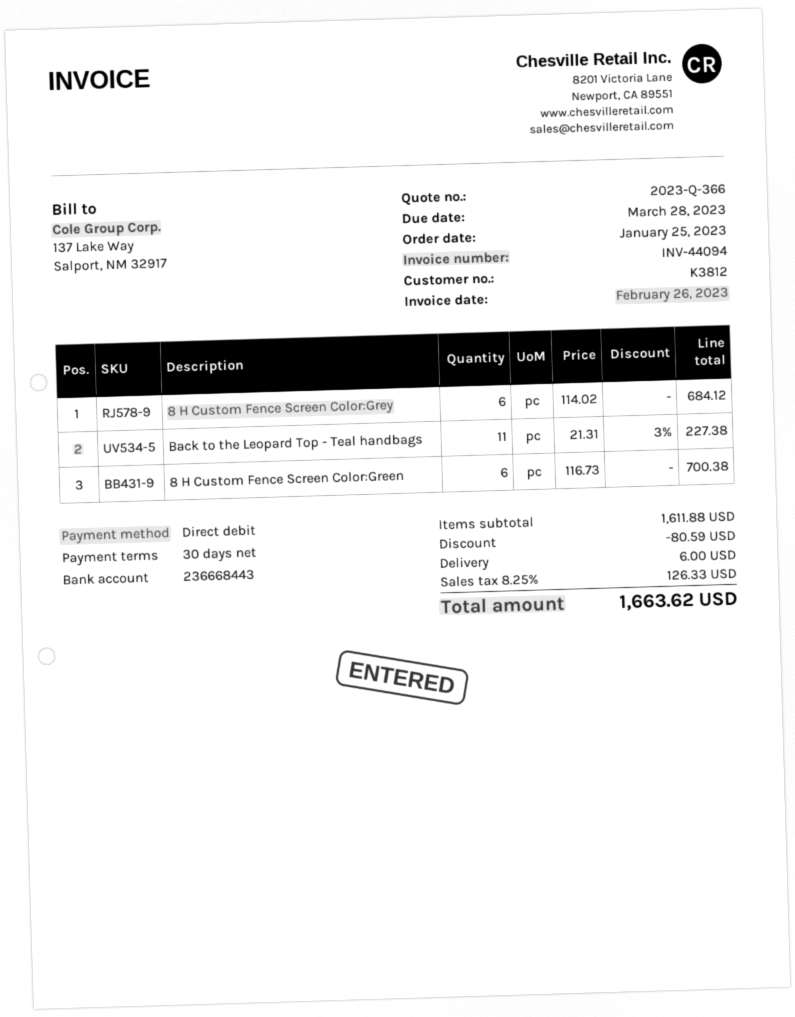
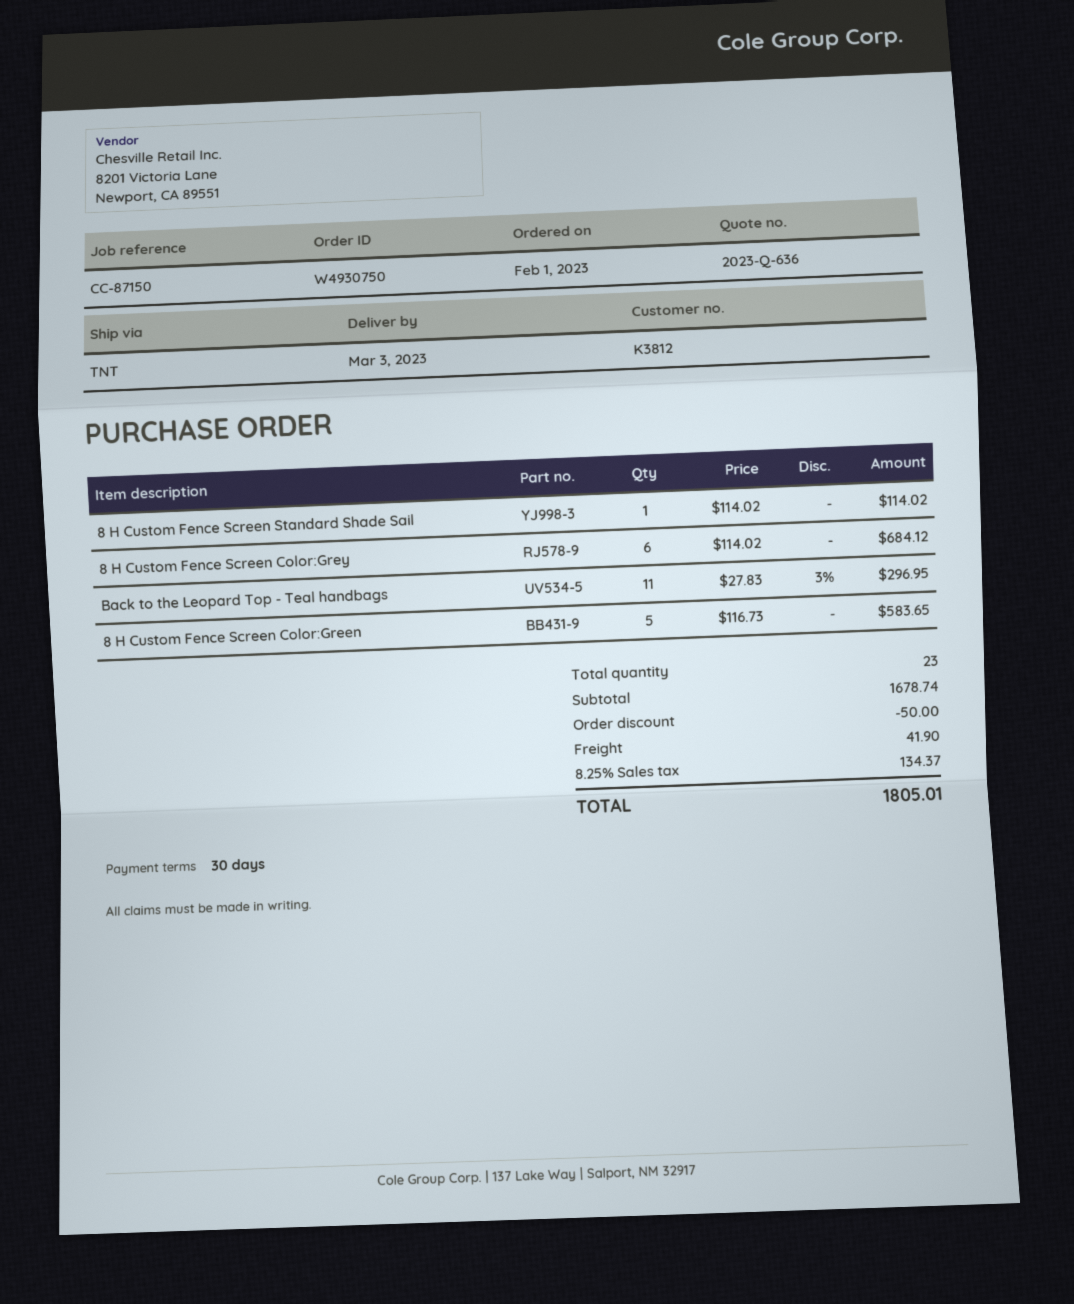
quote number: 2023-Q-366 -> 2023-Q-636
order date: 2023-01-25 -> 2023-02-01
Back to the Leopard Top - Teal handbags: 11 x 21.31 - 3% = 227.38 -> 11 x 27.83 - 3% = 296.95
8 H Custom Fence Screen Color:Green: 6 x 116.73 = 700.38 -> 5 x 116.73 = 583.65
8 H Custom Fence Screen Standard Shade Sail: none -> 1 x 114.02 = 114.02
subtotal: 1611.88 -> 1678.74
discount: 80.59 -> 50.00
shipping: 6.00 -> 41.90
tax: 8.25% = 126.33 -> 8.25% = 134.37
total: 1663.62 -> 1805.01

